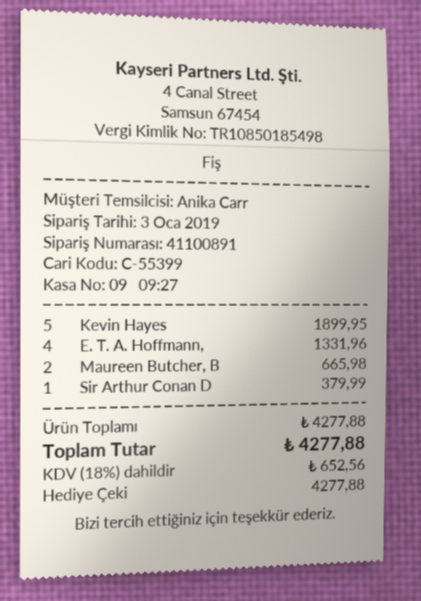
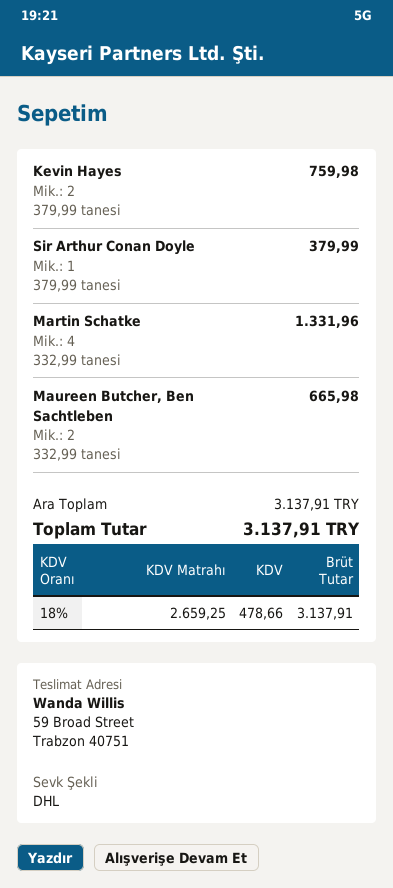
Kevin Hayes: 5 for 1899.95 -> 2 for 759.98
E. T. A. Hoffmann,: 4 for 1331.96 -> none
Martin Schatke: none -> 4 for 1331.96
subtotal: 4277.88 -> 3137.91
tax: 18% = 652.56 -> 18% = 478.66
total: 4277.88 -> 3137.91

